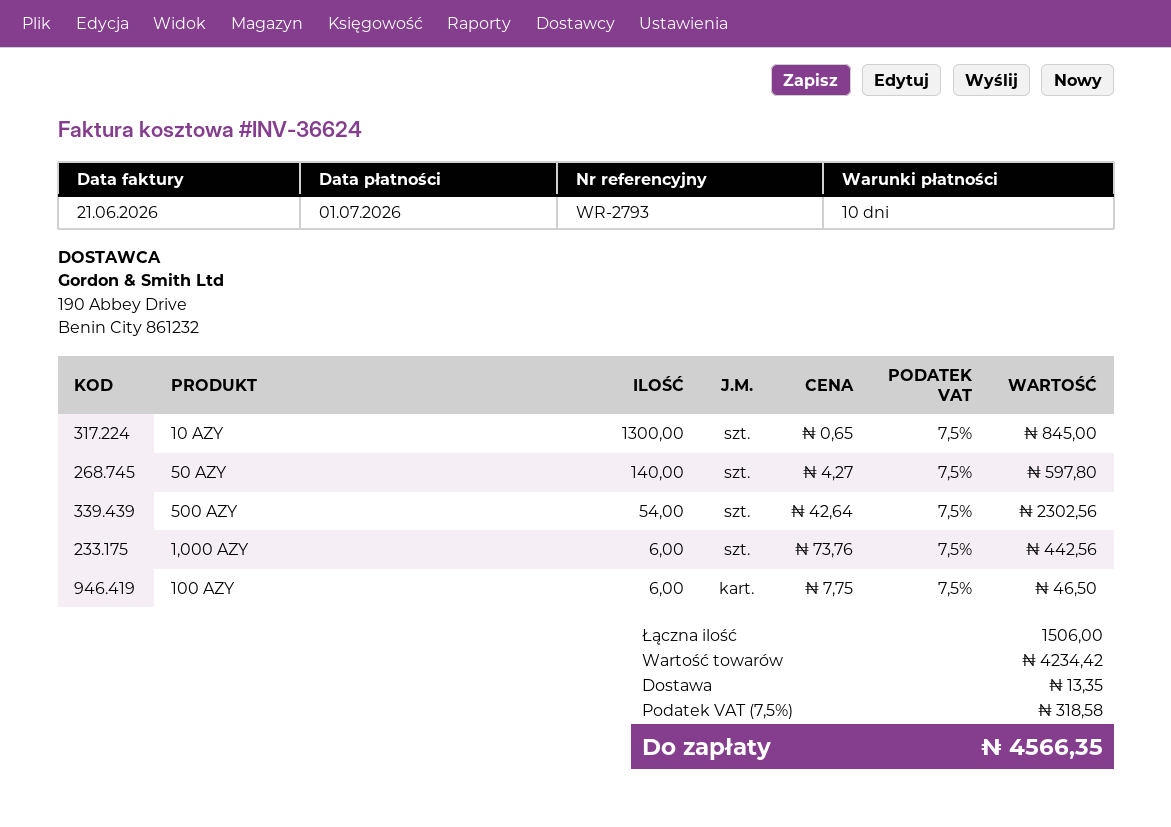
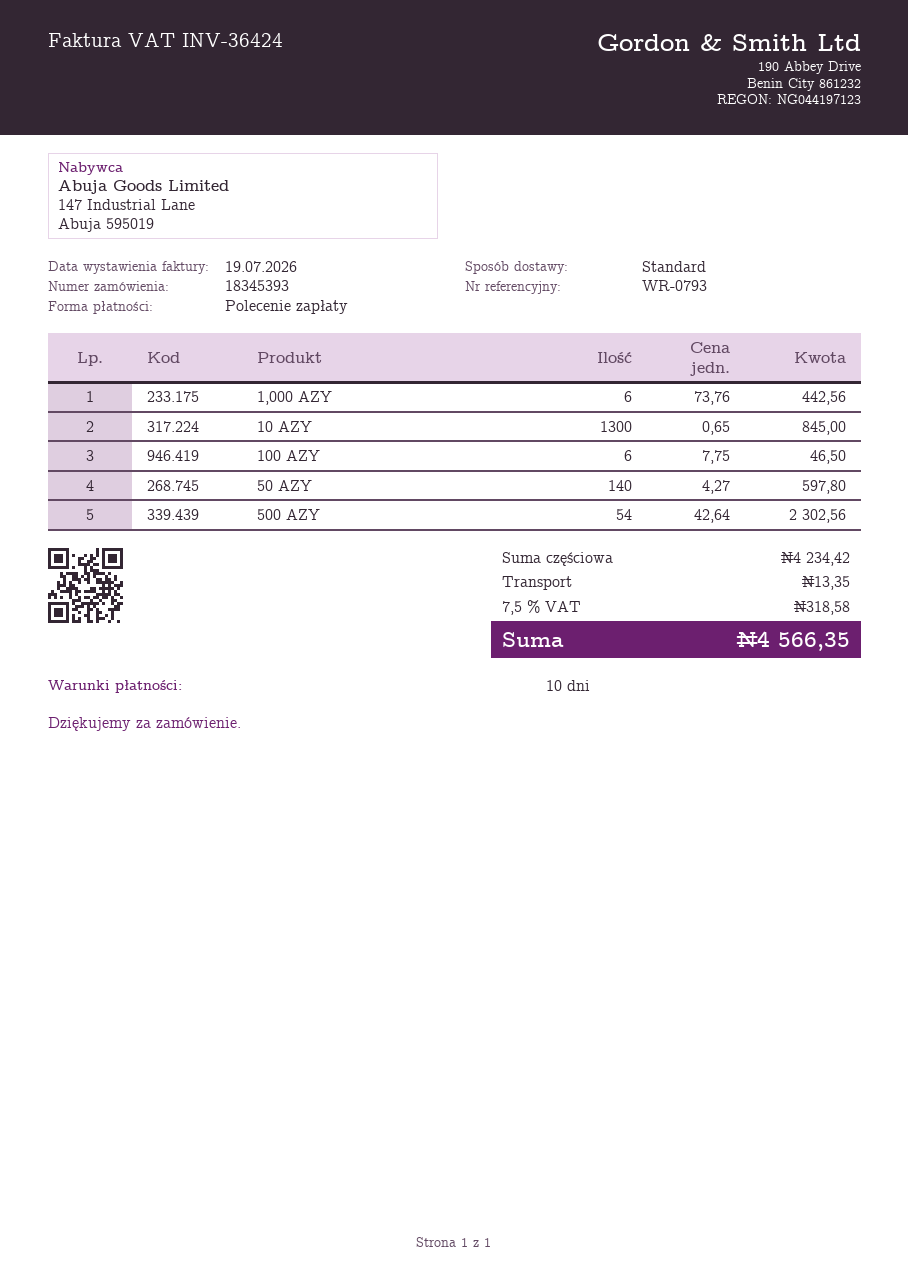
invoice number: INV-36624 -> INV-36424
invoice date: 2026-06-21 -> 2026-07-19
reference: WR-2793 -> WR-0793

